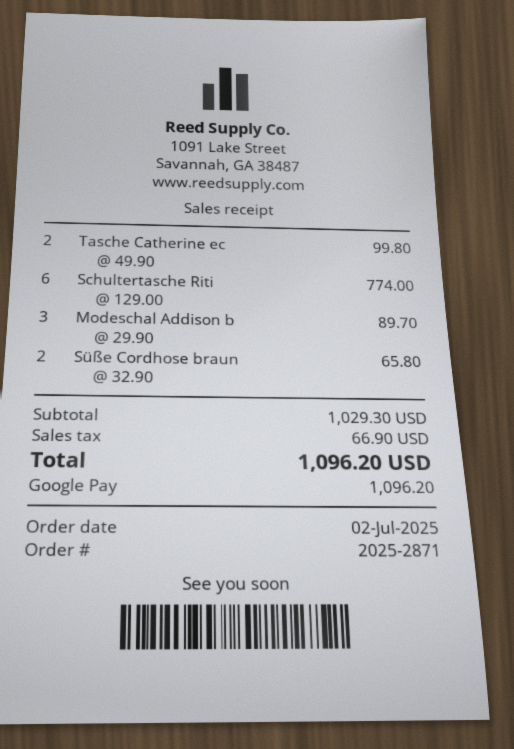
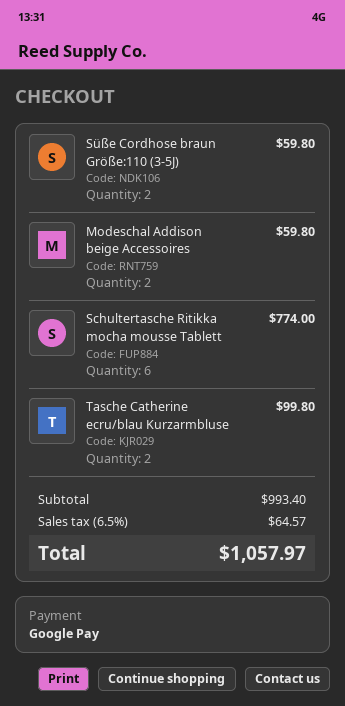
Modeschal Addison b: 3 for 89.70 -> 2 for 59.80
Süße Cordhose braun: 2 for 65.80 -> 2 for 59.80
subtotal: 1029.30 -> 993.40
tax: 66.90 -> 64.57
total: 1096.20 -> 1057.97

